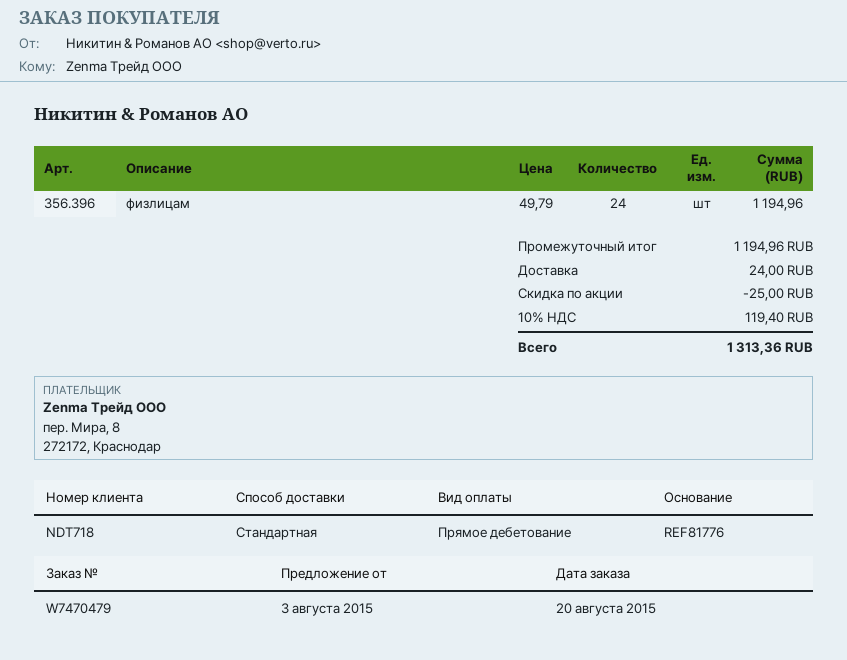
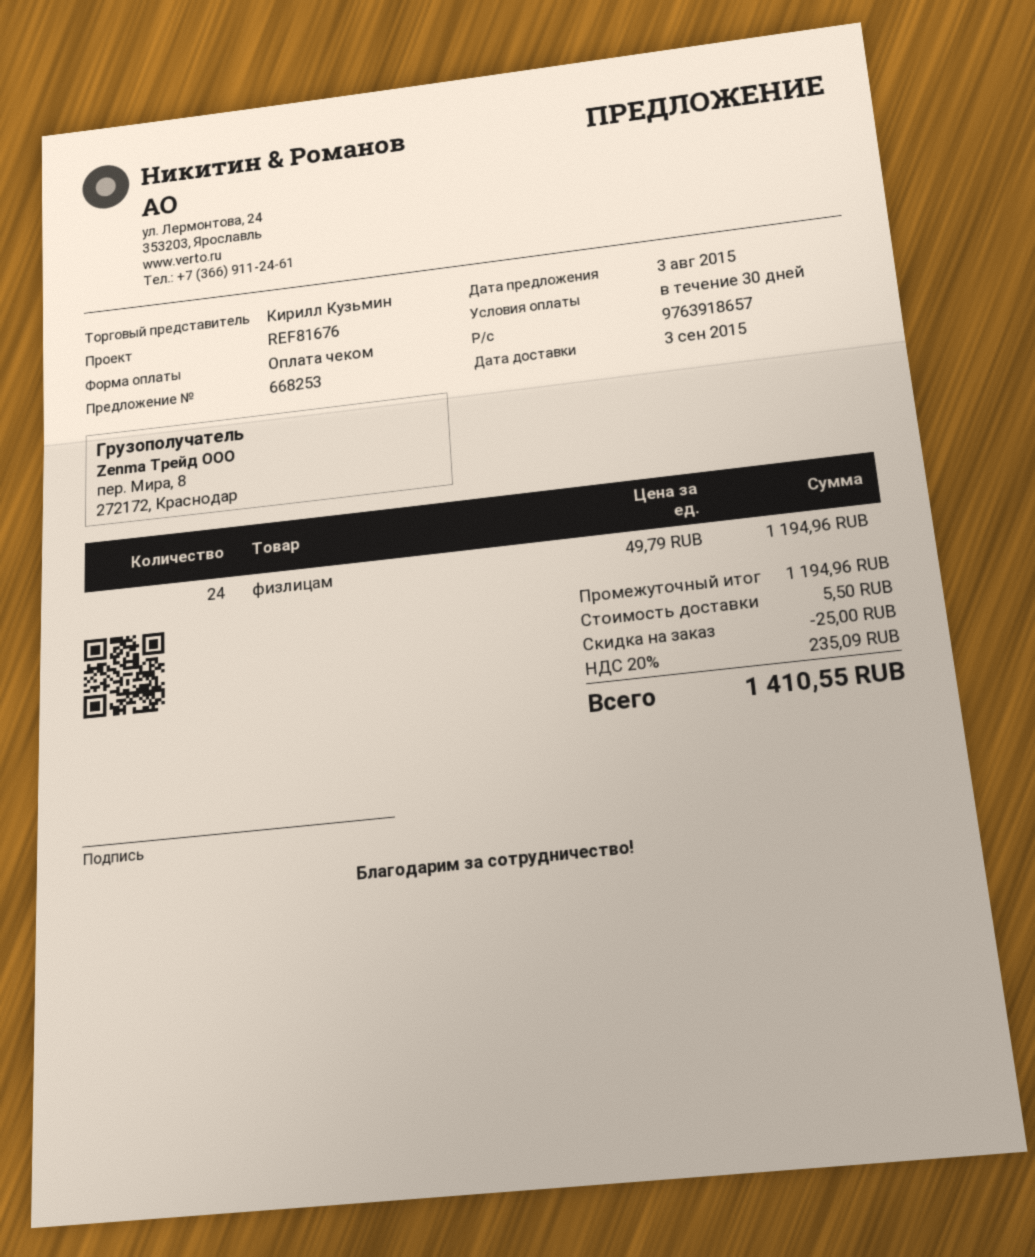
reference: REF81776 -> REF81676
payment method: direct debit -> cheque
shipping: 24.00 -> 5.50
tax: 10% = 119.40 -> 20% = 235.09
total: 1313.36 -> 1410.55

